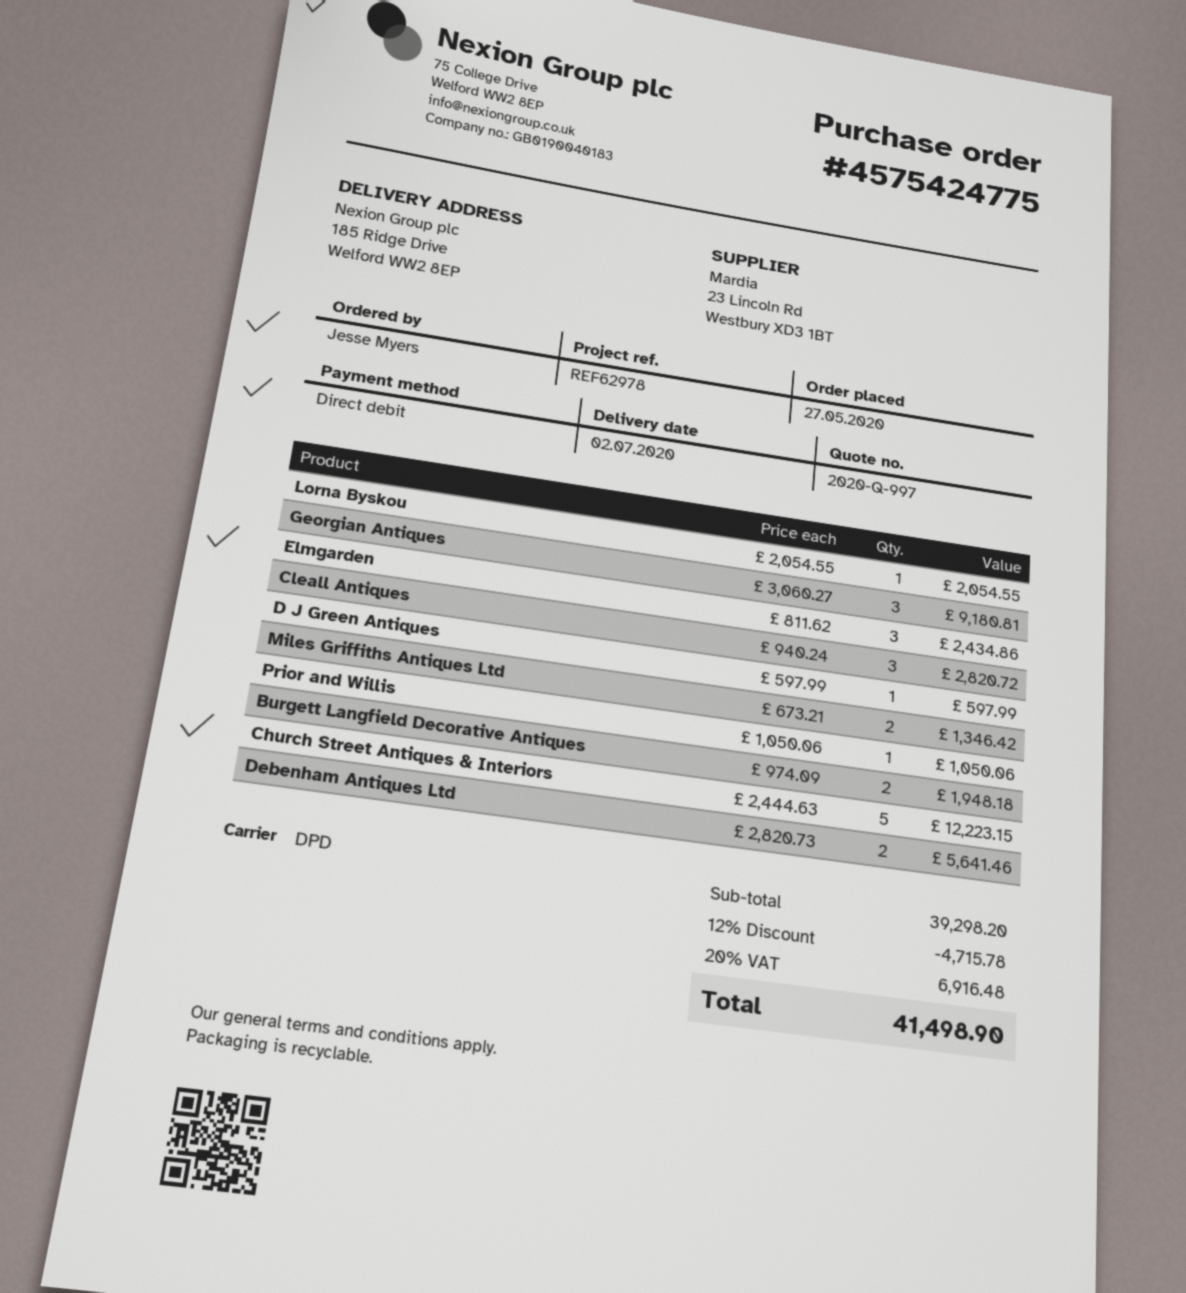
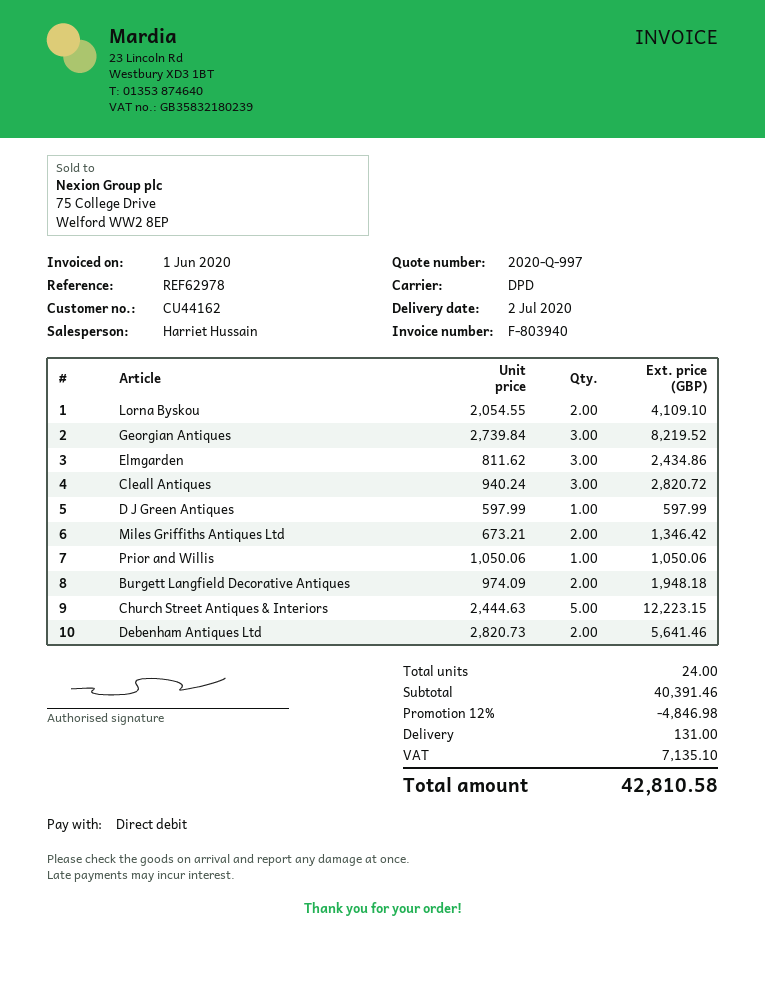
Lorna Byskou: 1 x 2054.55 = 2054.55 -> 2 x 2054.55 = 4109.10
Georgian Antiques: 3 x 3060.27 = 9180.81 -> 3 x 2739.84 = 8219.52
subtotal: 39298.20 -> 40391.46
discount: 12% = 4715.78 -> 12% = 4846.98
shipping: none -> 131.00
tax: 6916.48 -> 7135.10
total: 41498.90 -> 42810.58

